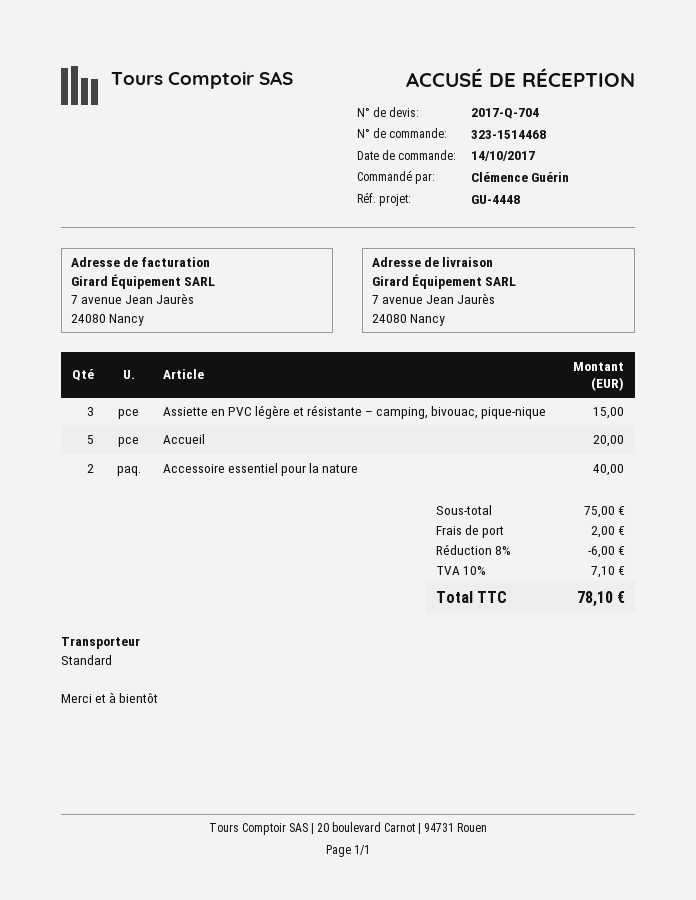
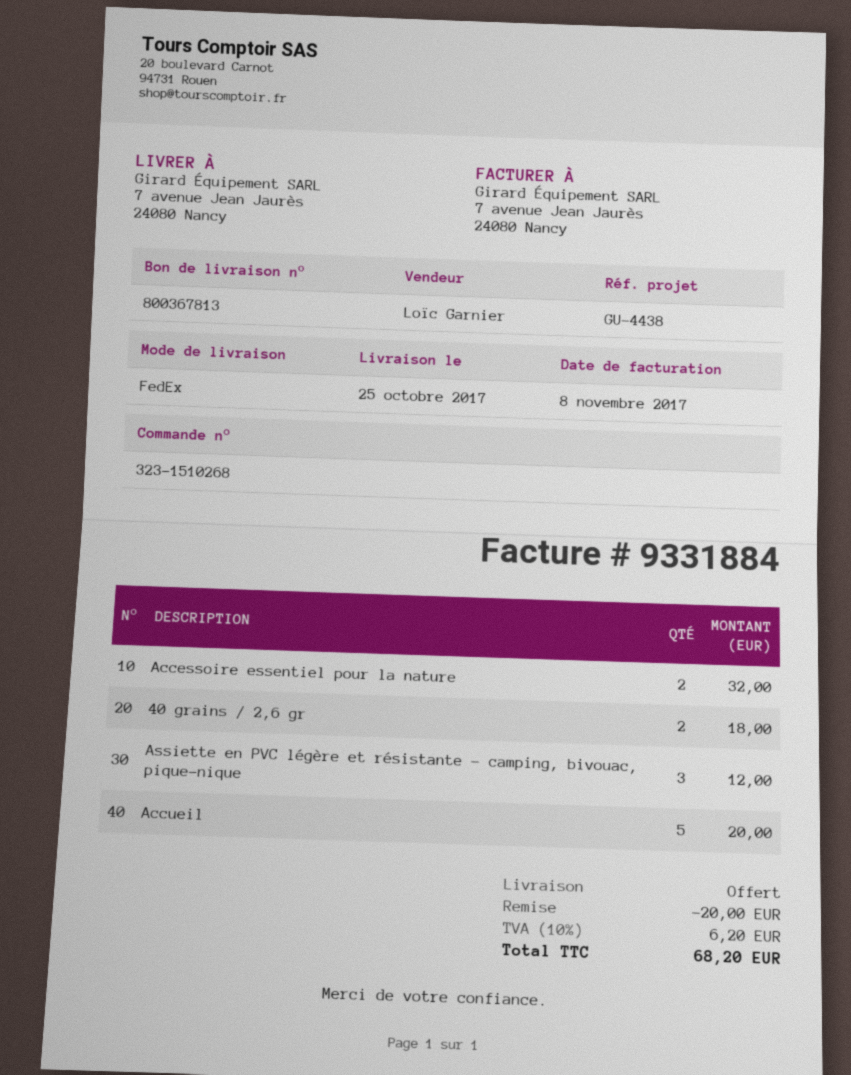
order number: 323-1514468 -> 323-1510268
reference: GU-4448 -> GU-4438
shipping method: standard -> FedEx
Assiette en PVC légère et résistante – camping, bivouac, pique-nique: 3 for 15.00 -> 3 for 12.00
Accessoire essentiel pour la nature: 2 for 40.00 -> 2 for 32.00
40 grains / 2,6 gr: none -> 2 for 18.00
discount: 6.00 -> 20.00
shipping: 2.00 -> 0.00
tax: 10% = 7.10 -> 10% = 6.20
total: 78.10 -> 68.20

